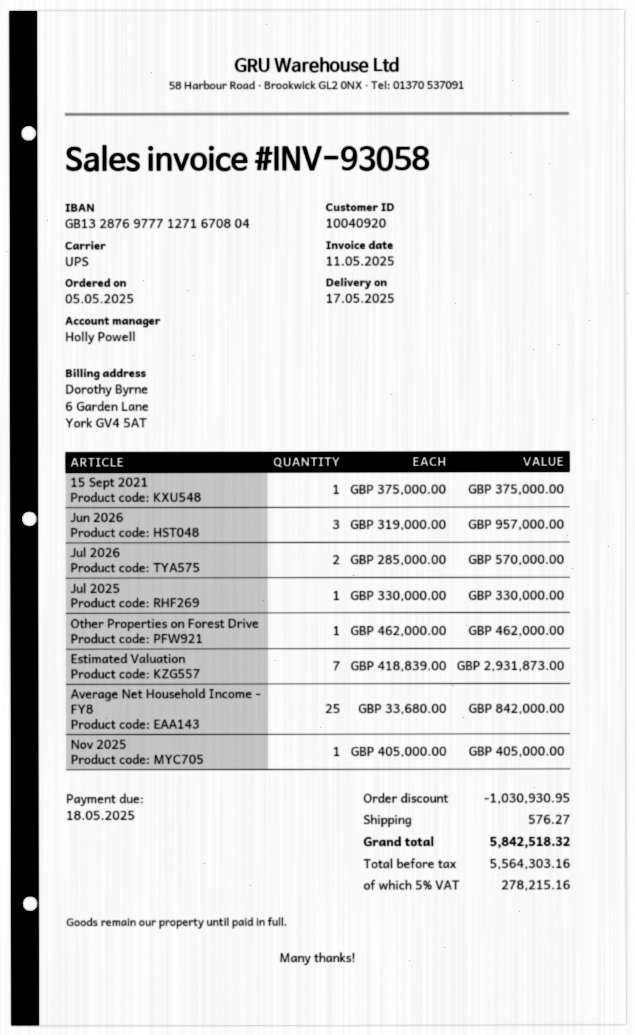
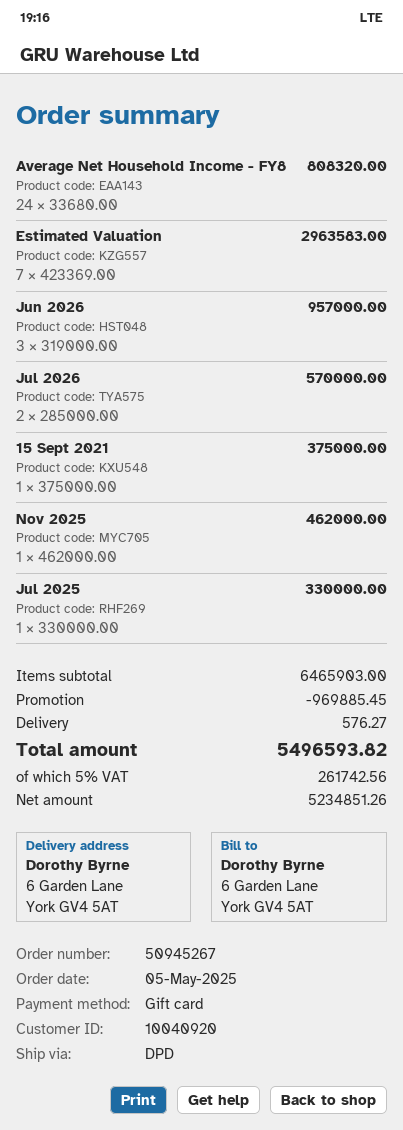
shipping method: UPS -> DPD
Other Properties on Forest Drive: 1 x 462000.00 = 462000.00 -> none
Estimated Valuation: 7 x 418839.00 = 2931873.00 -> 7 x 423369.00 = 2963583.00
Average Net Household Income - FY8: 25 x 33680.00 = 842000.00 -> 24 x 33680.00 = 808320.00
Nov 2025: 1 x 405000.00 = 405000.00 -> 1 x 462000.00 = 462000.00
discount: 1030930.95 -> 969885.45
net: 5564303.16 -> 5234851.26
tax: 5% = 278215.16 -> 5% = 261742.56
total: 5842518.32 -> 5496593.82

